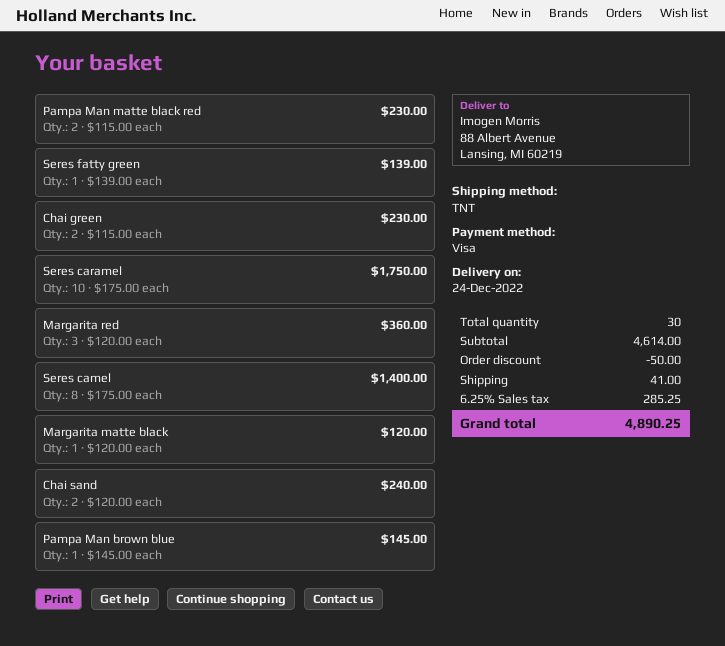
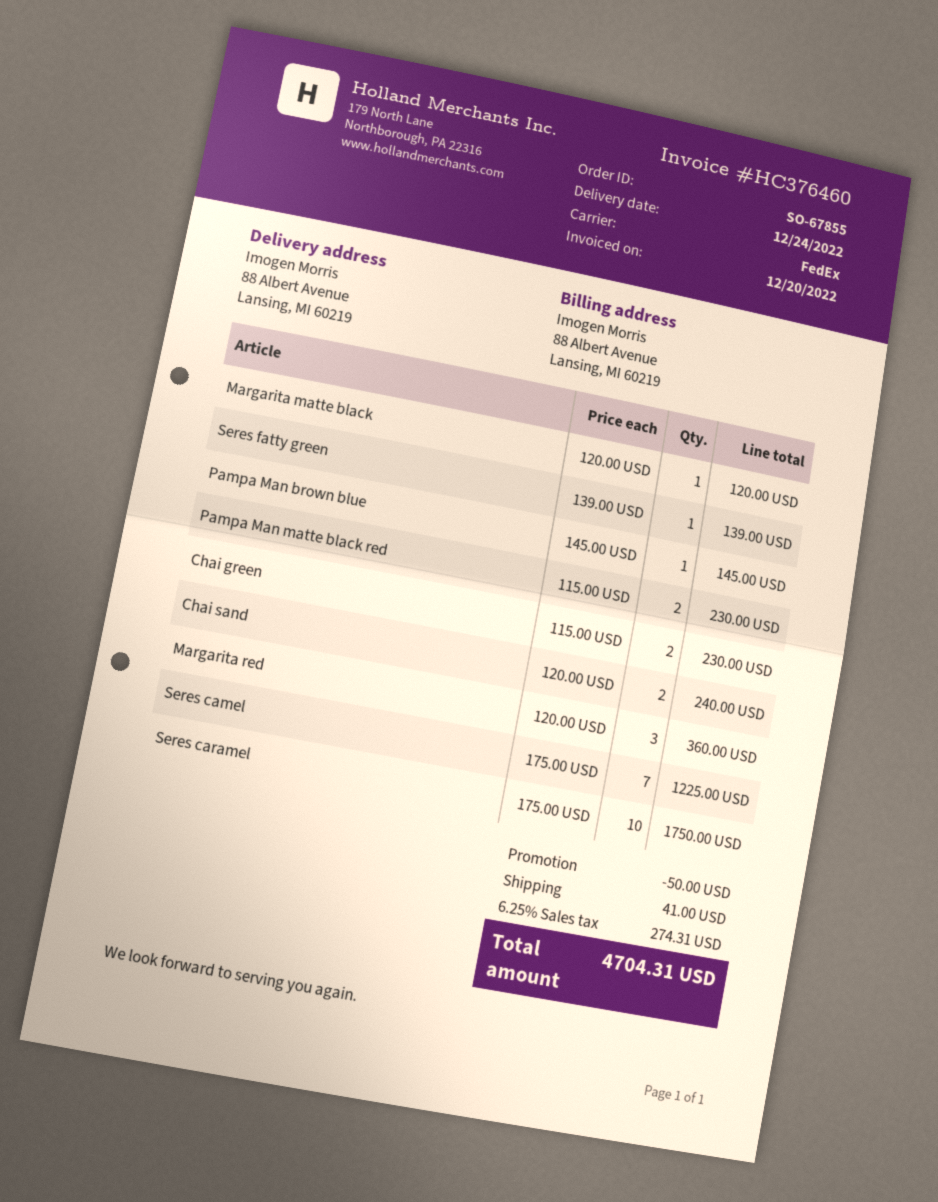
shipping method: TNT -> FedEx
Seres camel: 8 x 175.00 = 1400.00 -> 7 x 175.00 = 1225.00
tax: 6.25% = 285.25 -> 6.25% = 274.31
total: 4890.25 -> 4704.31

